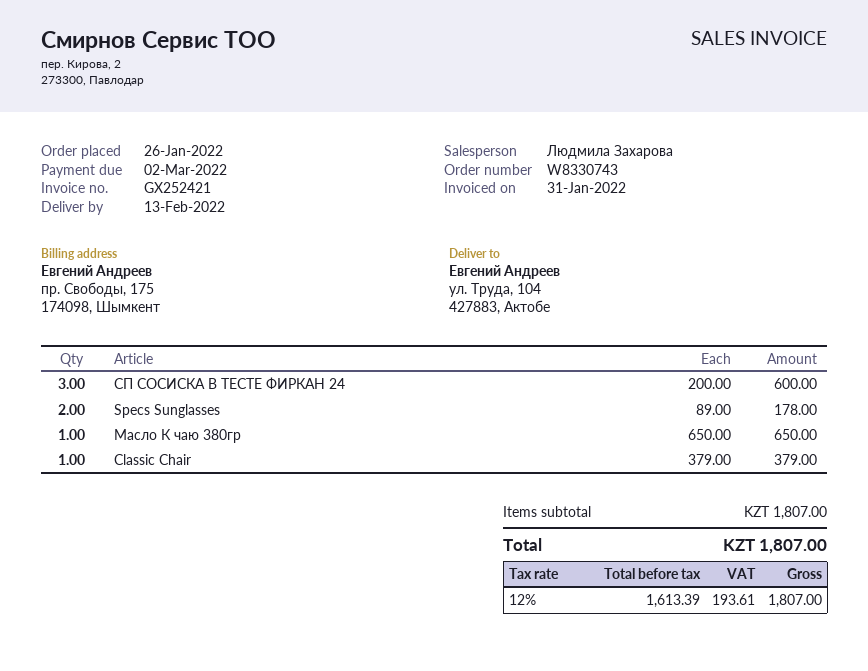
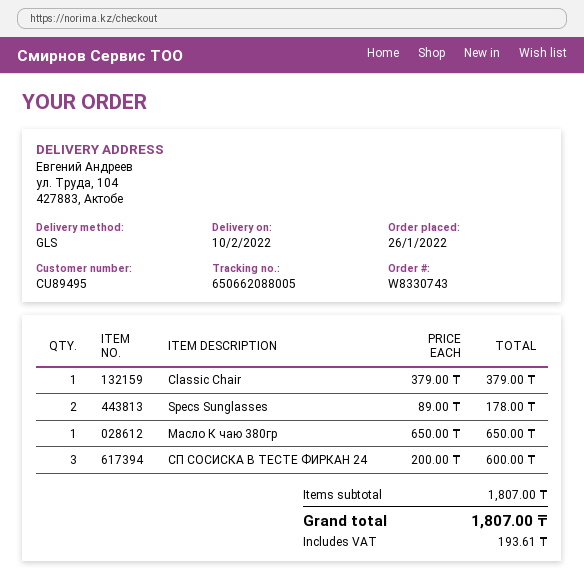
delivery date: 2022-02-13 -> 2022-02-10

